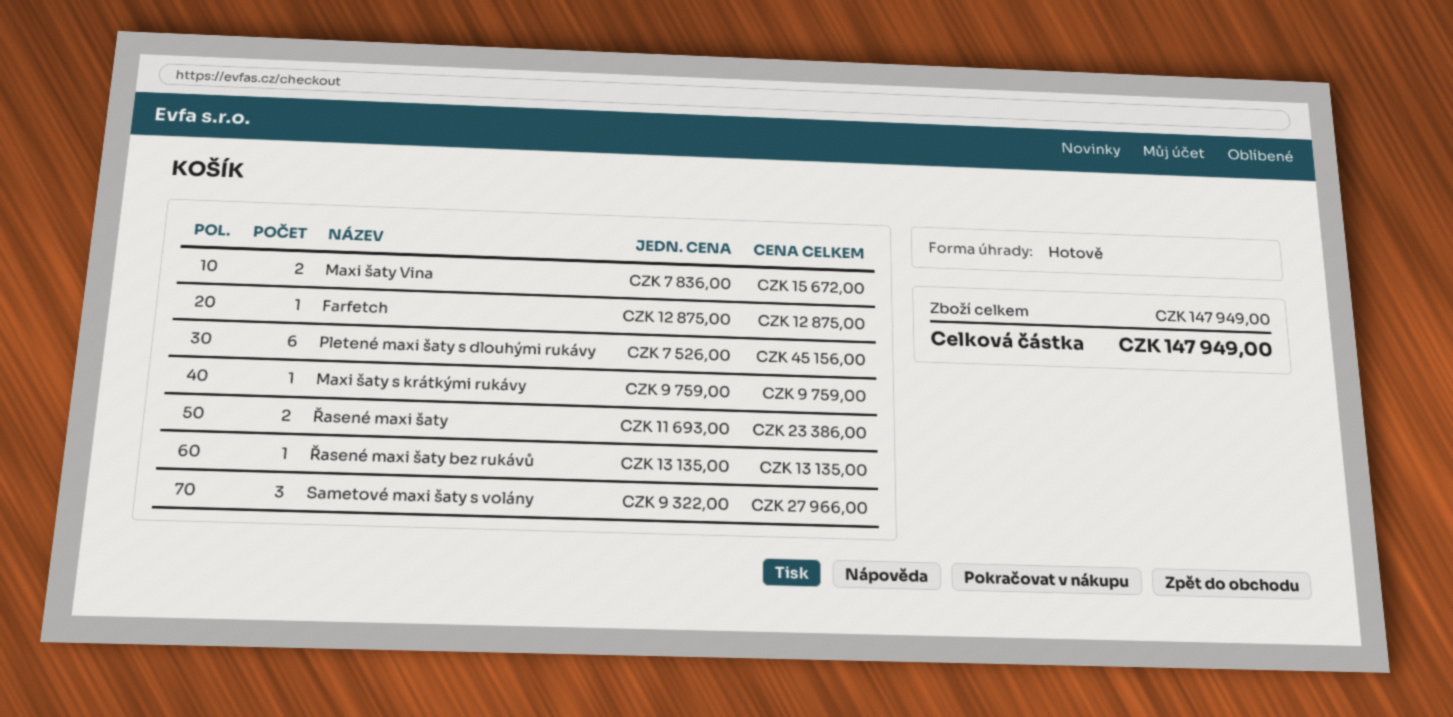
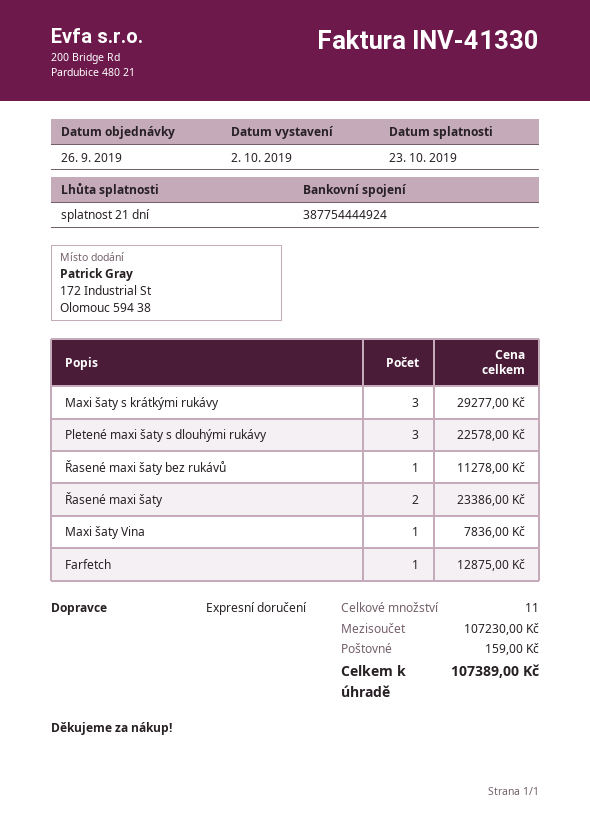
Maxi šaty Vina: 2 for 15672.00 -> 1 for 7836.00
Pletené maxi šaty s dlouhými rukávy: 6 for 45156.00 -> 3 for 22578.00
Maxi šaty s krátkými rukávy: 1 for 9759.00 -> 3 for 29277.00
Řasené maxi šaty bez rukávů: 1 for 13135.00 -> 1 for 11278.00
Sametové maxi šaty s volány: 3 for 27966.00 -> none
subtotal: 147949.00 -> 107230.00
shipping: none -> 159.00
total: 147949.00 -> 107389.00

